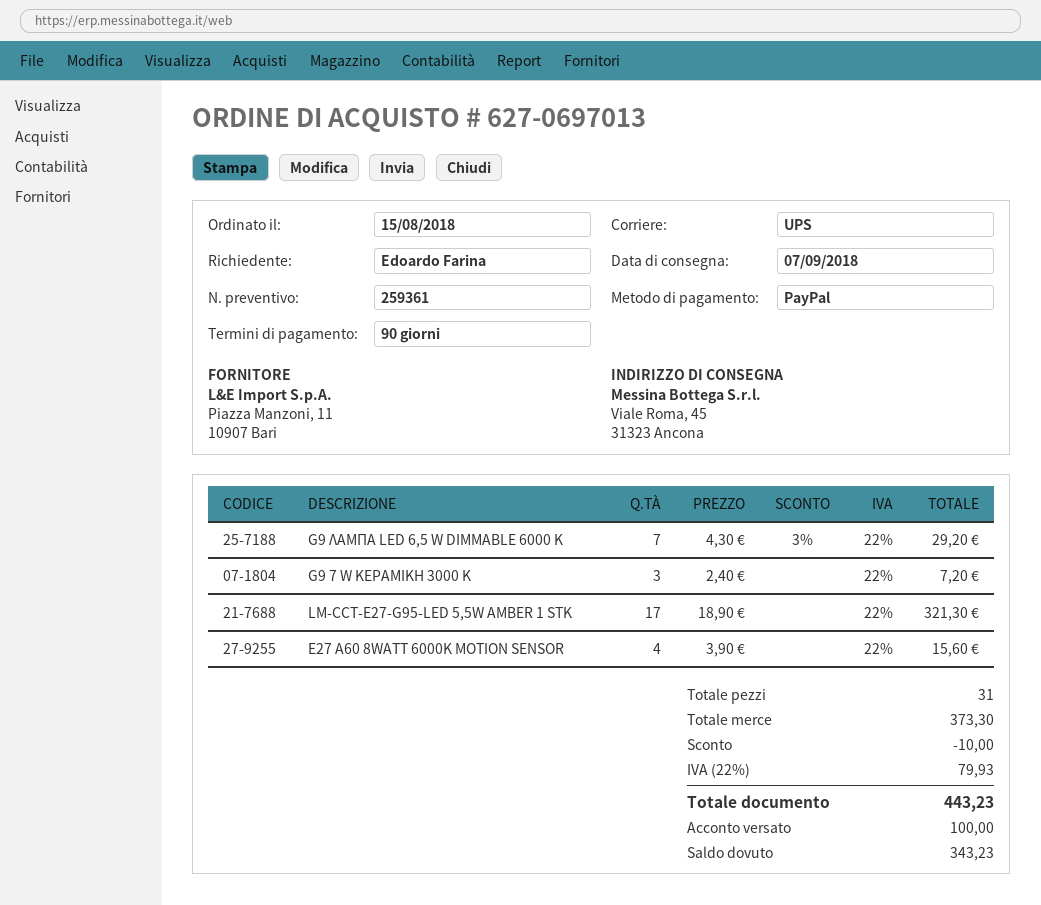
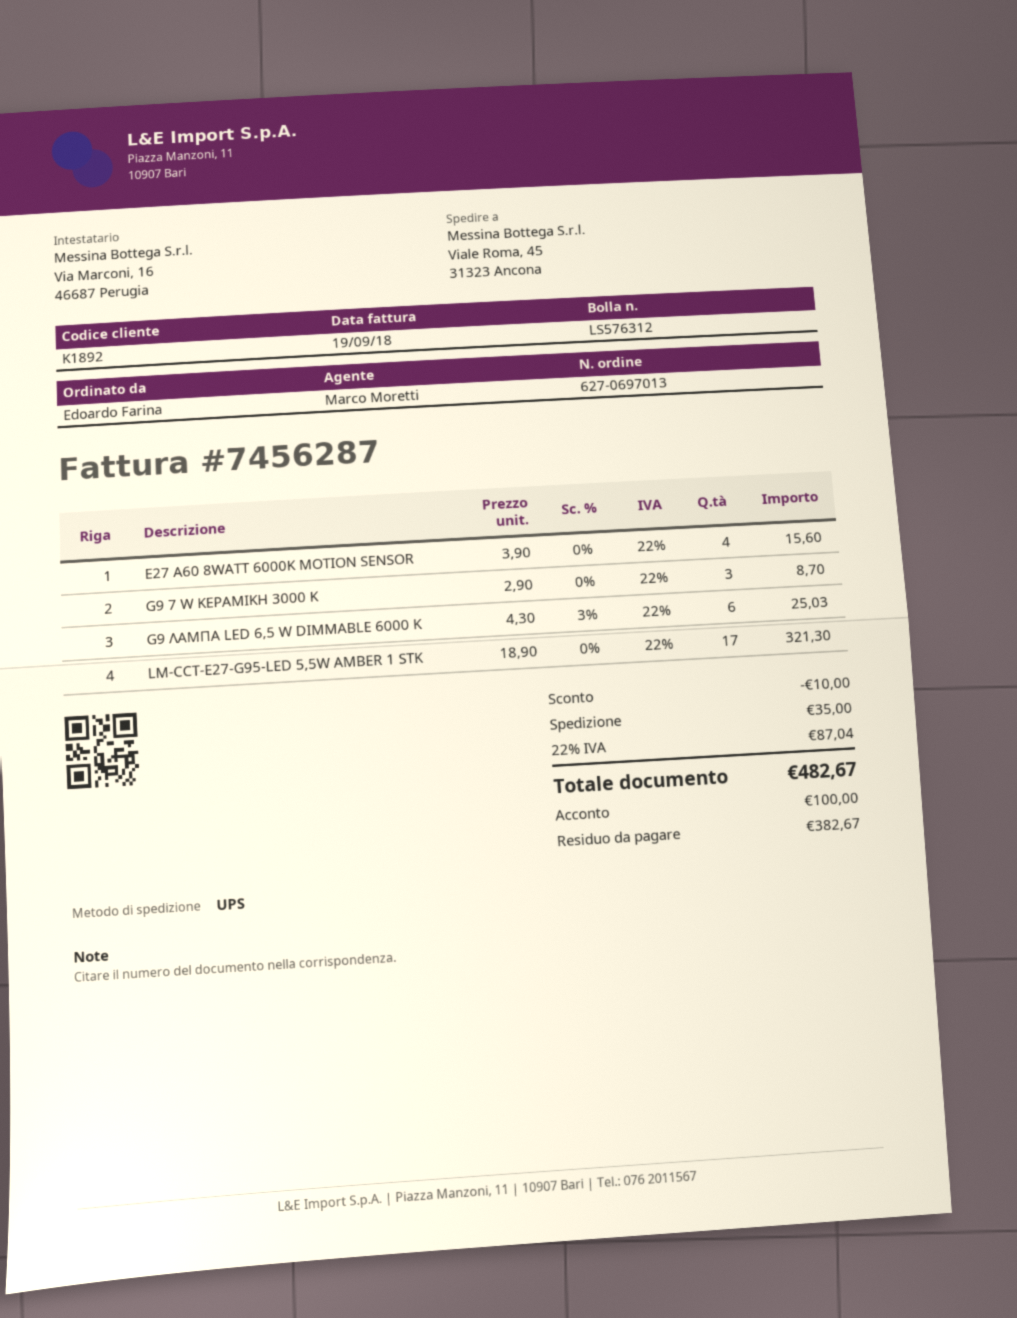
G9 ΛΑΜΠΑ LED 6,5 W DIMMABLE 6000 K: 7 x 4.30 - 3% = 29.20 -> 6 x 4.30 - 3% = 25.03
G9 7 W ΚΕΡΑΜΙΚΗ 3000 K: 3 x 2.40 = 7.20 -> 3 x 2.90 = 8.70
shipping: none -> 35.00
tax: 22% = 79.93 -> 22% = 87.04
total: 443.23 -> 482.67
balance: 343.23 -> 382.67

